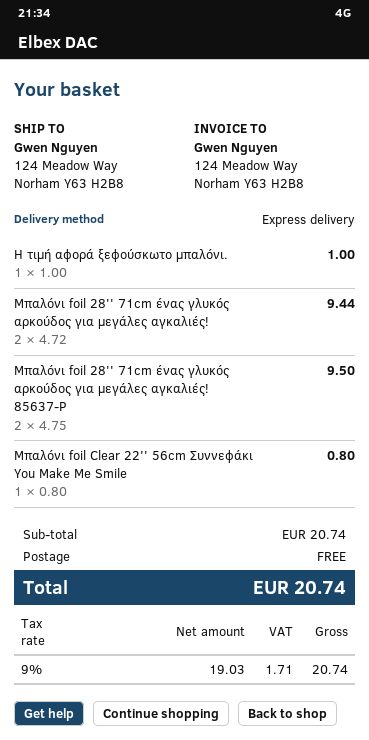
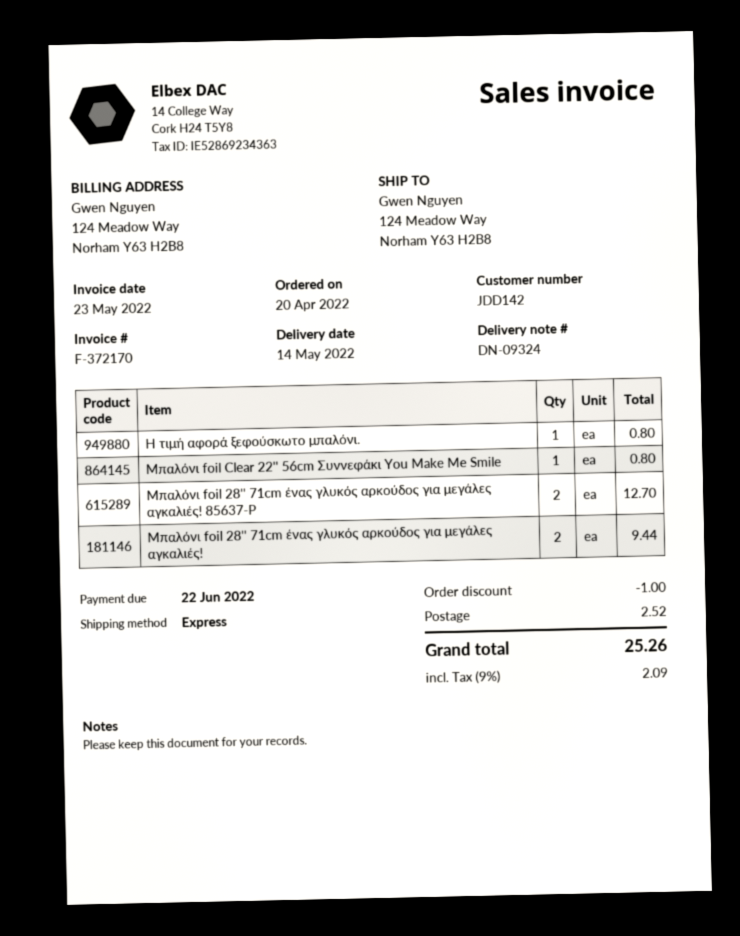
Η τιμή αφορά ξεφούσκωτο μπαλόνι.: 1 for 1.00 -> 1 for 0.80
Μπαλόνι foil 28'' 71cm ένας γλυκός αρκούδος για μεγάλες αγκαλιές! 85637-P: 2 for 9.50 -> 2 for 12.70
discount: none -> 1.00
shipping: 0.00 -> 2.52
tax: 9% = 1.71 -> 9% = 2.09
total: 20.74 -> 25.26

